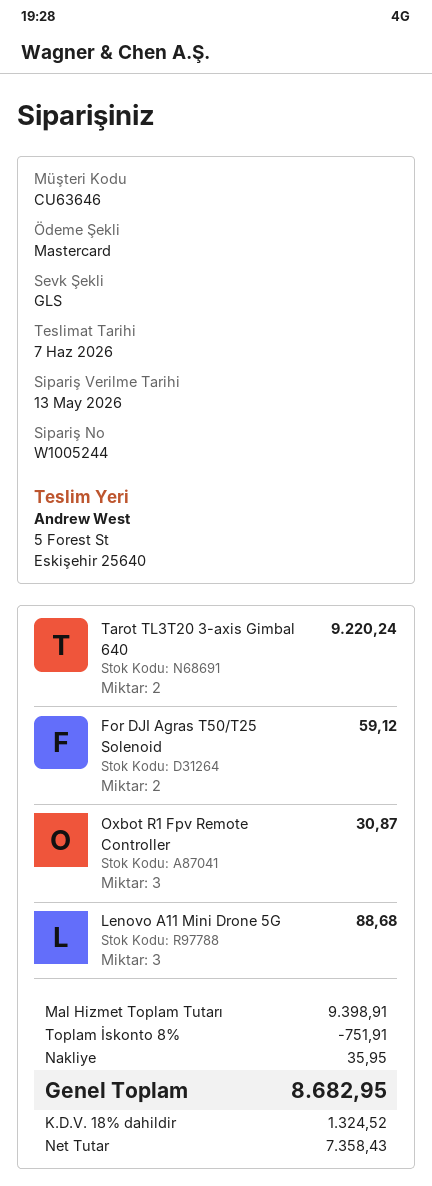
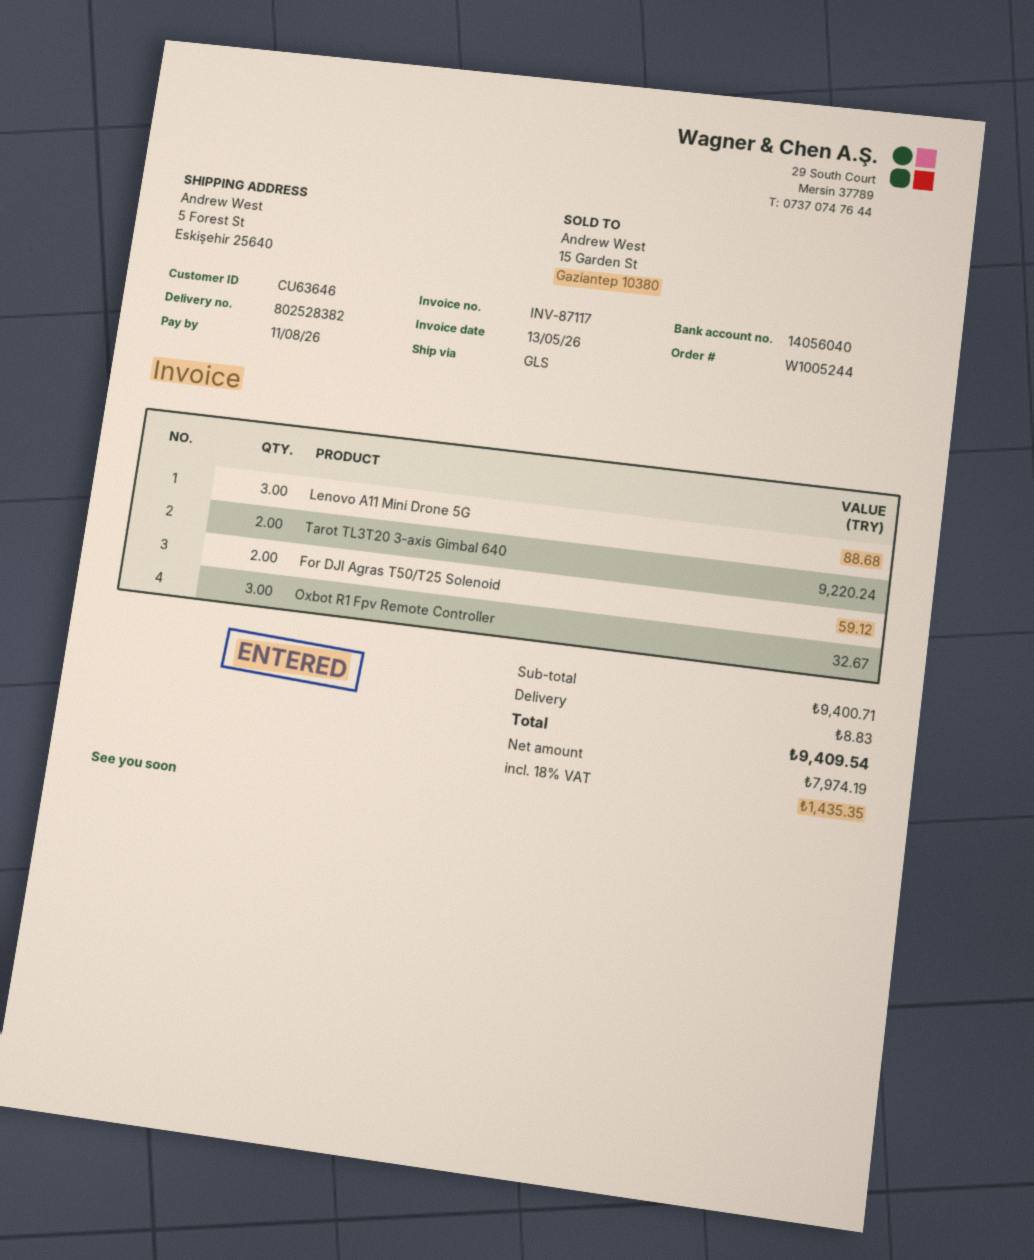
Oxbot R1 Fpv Remote Controller: 3 for 30.87 -> 3 for 32.67
subtotal: 9398.91 -> 9400.71
discount: 8% = 751.91 -> none
shipping: 35.95 -> 8.83
net: 7358.43 -> 7974.19
tax: 18% = 1324.52 -> 18% = 1435.35
total: 8682.95 -> 9409.54

